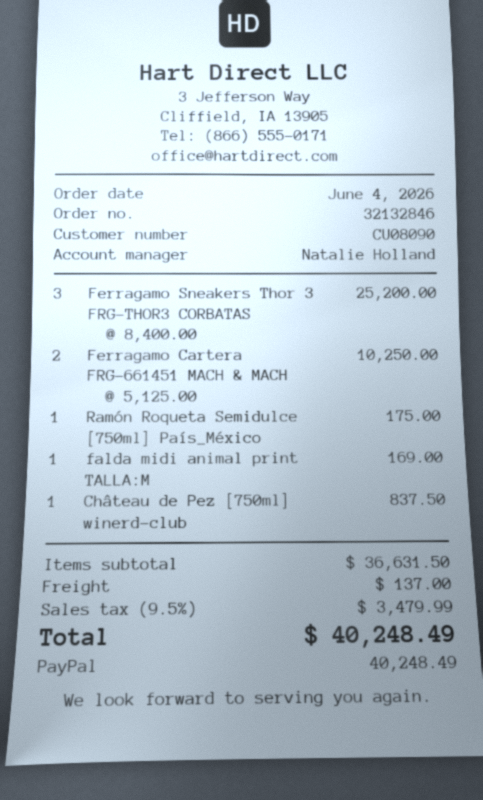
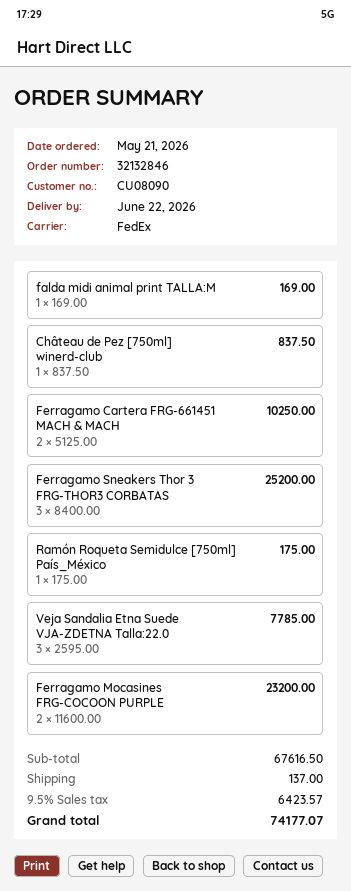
order date: 2026-06-04 -> 2026-05-21
Veja Sandalia Etna Suede VJA-ZDETNA Talla:22.0: none -> 3 x 2595.00 = 7785.00
Ferragamo Mocasines FRG-COCOON PURPLE: none -> 2 x 11600.00 = 23200.00
subtotal: 36631.50 -> 67616.50
tax: 9.5% = 3479.99 -> 9.5% = 6423.57
total: 40248.49 -> 74177.07

